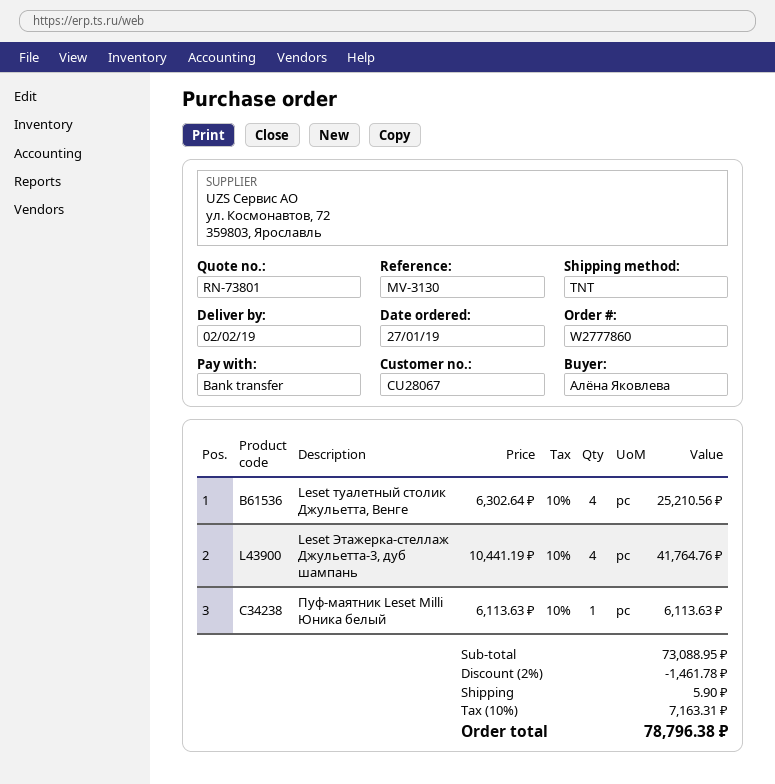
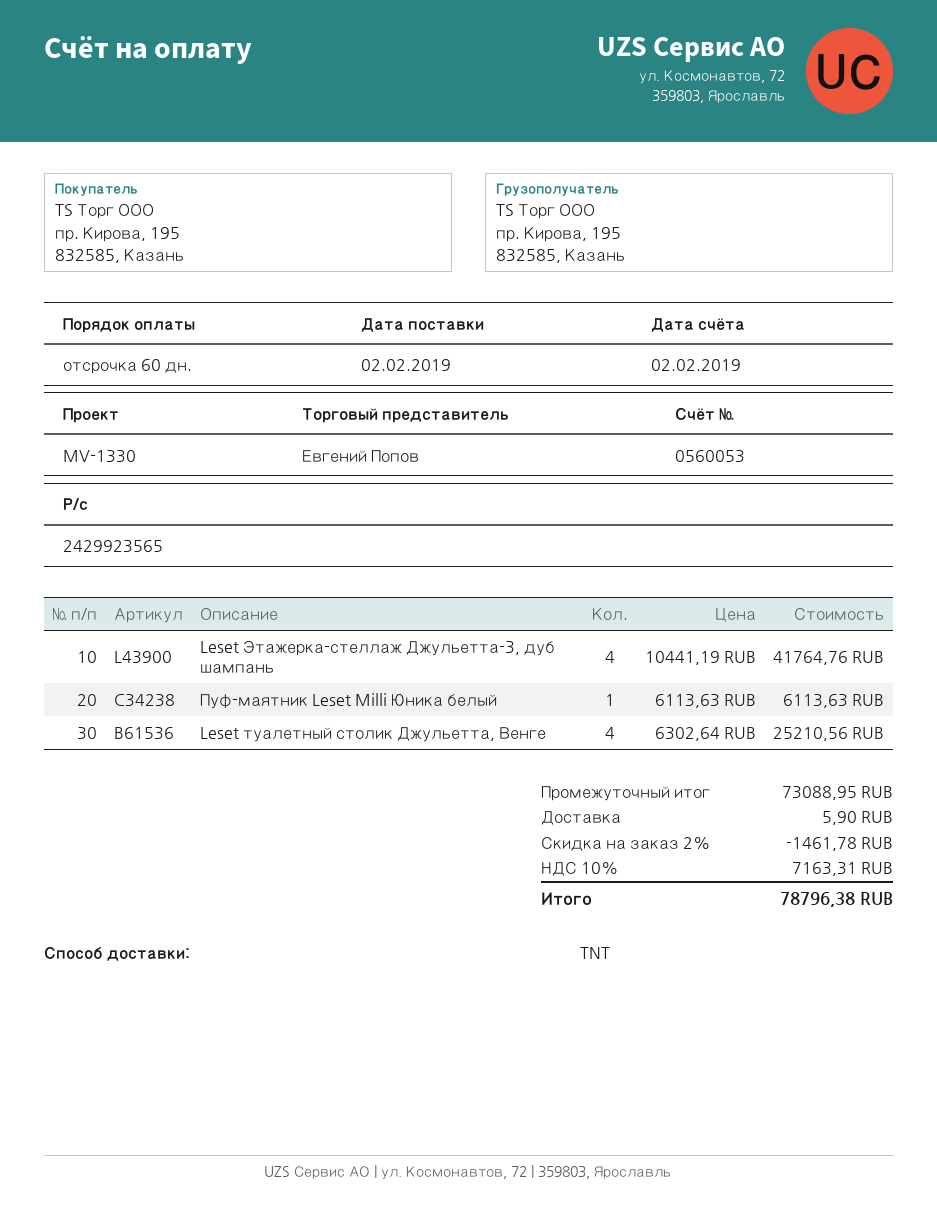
reference: MV-3130 -> MV-1330

